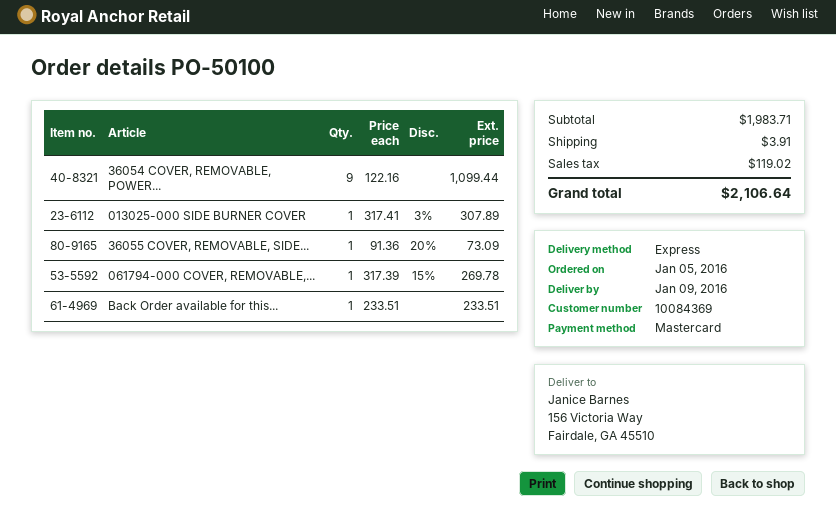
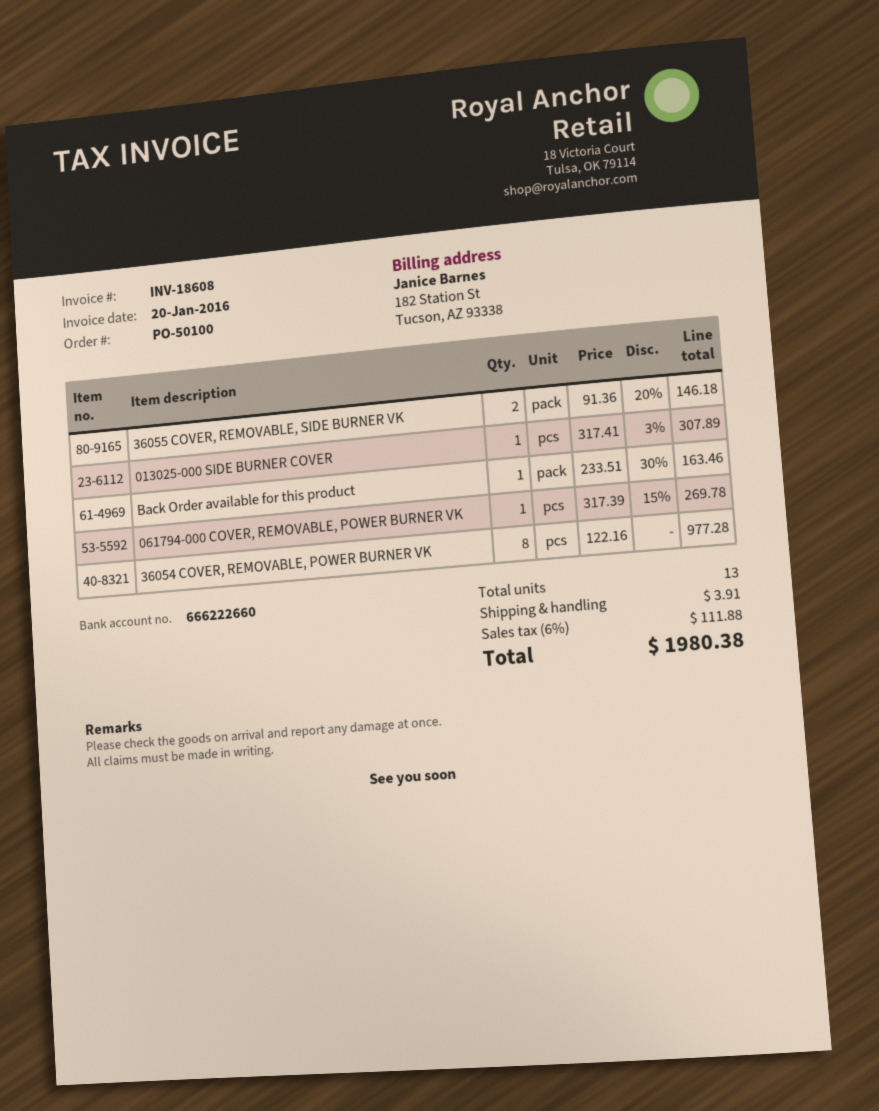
36054 COVER, REMOVABLE, POWER...: 9 x 122.16 = 1099.44 -> 8 x 122.16 = 977.28
36055 COVER, REMOVABLE, SIDE...: 1 x 91.36 - 20% = 73.09 -> 2 x 91.36 - 20% = 146.18
Back Order available for this...: 1 x 233.51 = 233.51 -> 1 x 233.51 - 30% = 163.46
tax: 119.02 -> 111.88
total: 2106.64 -> 1980.38

